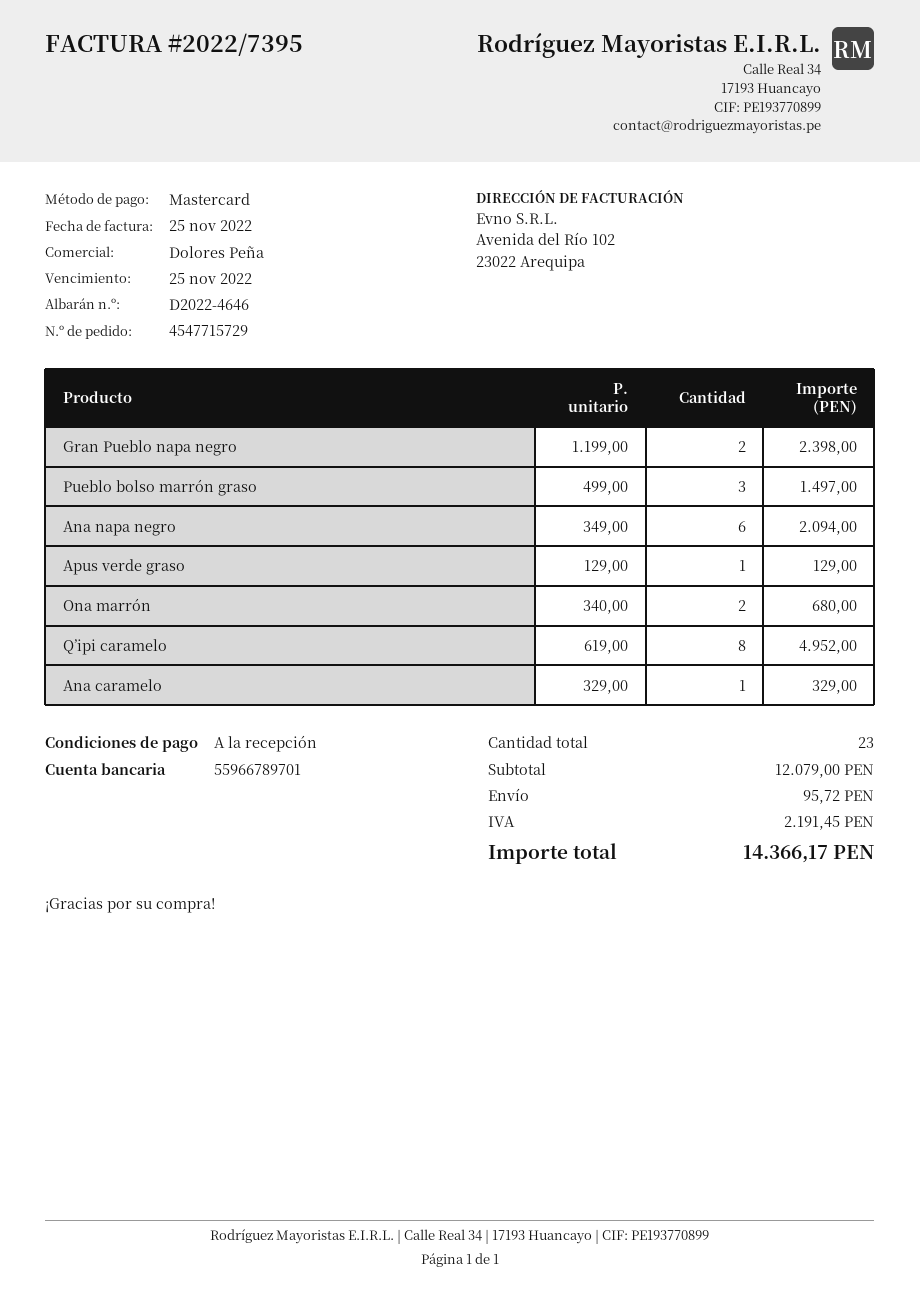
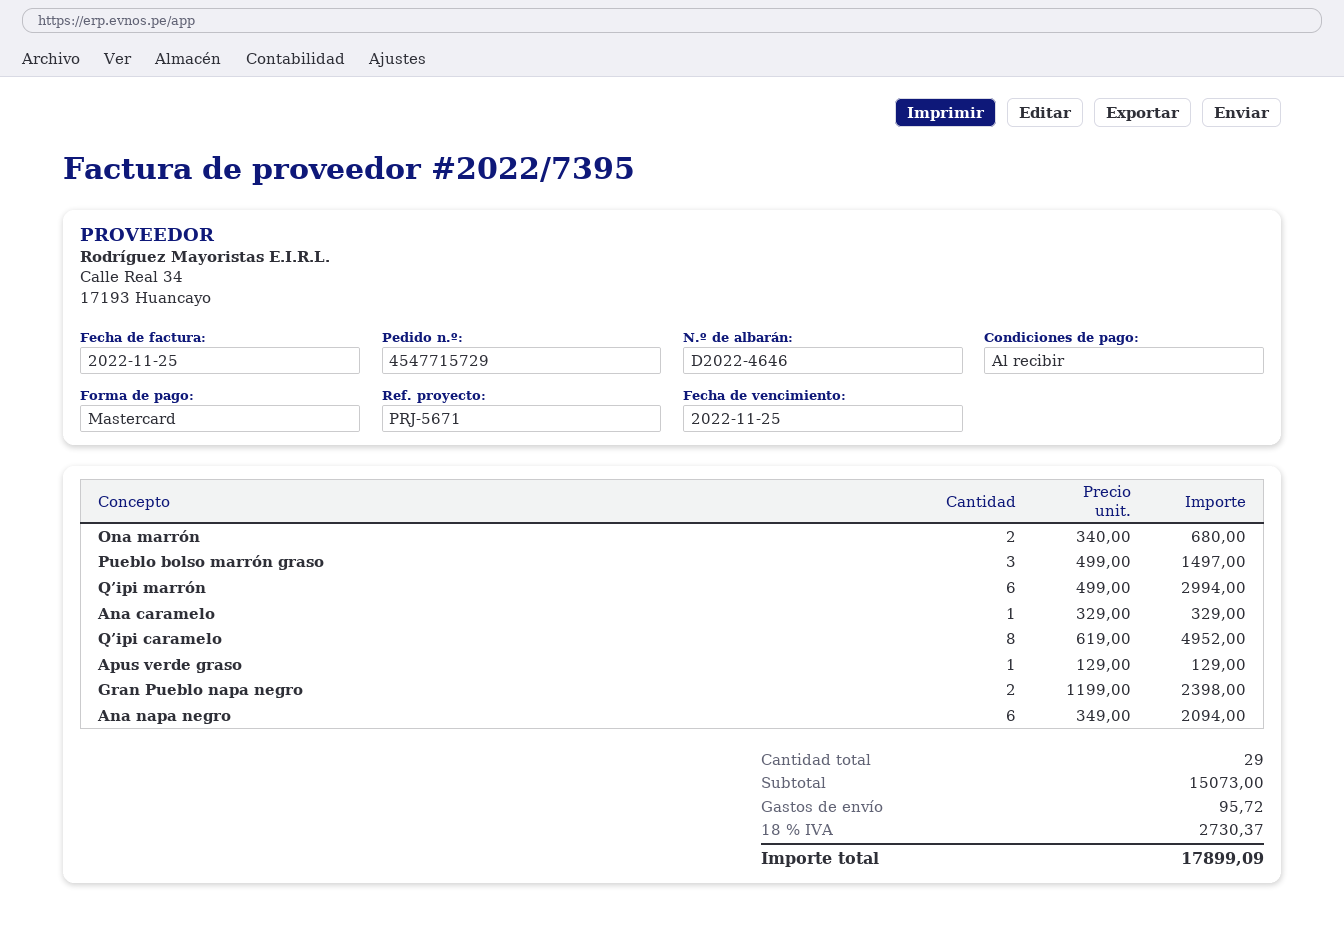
Q’ipi marrón: none -> 6 x 499.00 = 2994.00
total quantity: 23 -> 29
subtotal: 12079.00 -> 15073.00
tax: 2191.45 -> 2730.37
total: 14366.17 -> 17899.09

